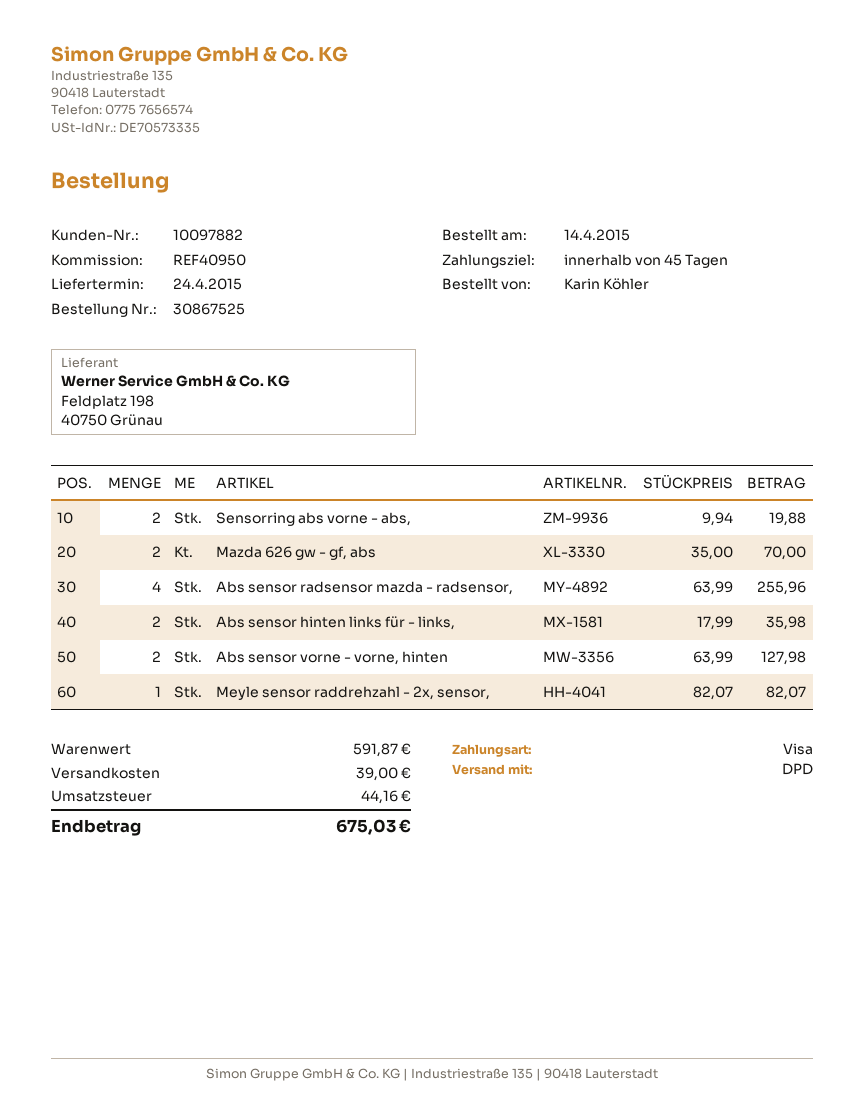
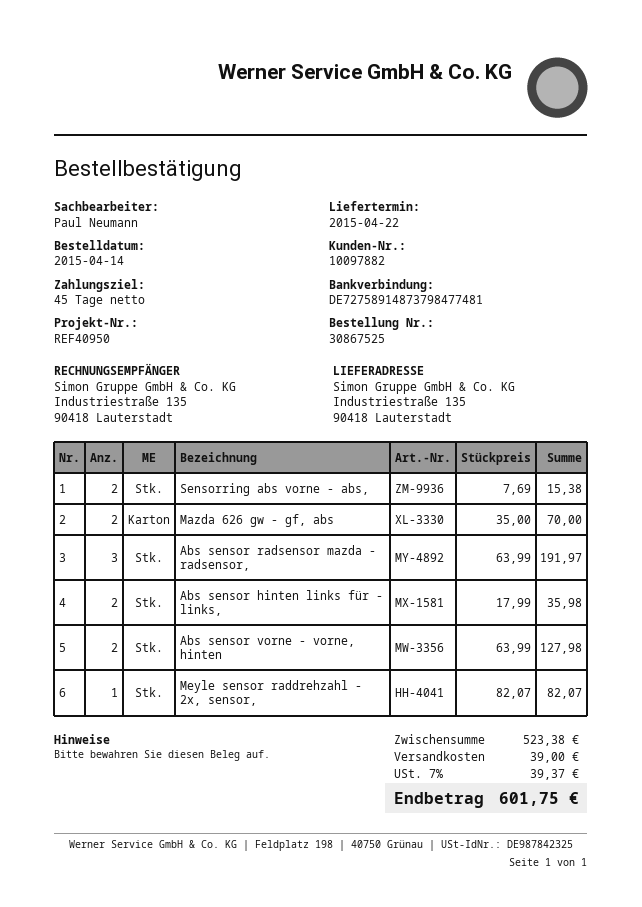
delivery date: 2015-04-24 -> 2015-04-22
Sensorring abs vorne - abs,: 2 x 9.94 = 19.88 -> 2 x 7.69 = 15.38
Abs sensor radsensor mazda - radsensor,: 4 x 63.99 = 255.96 -> 3 x 63.99 = 191.97
subtotal: 591.87 -> 523.38
tax: 44.16 -> 39.37
total: 675.03 -> 601.75

